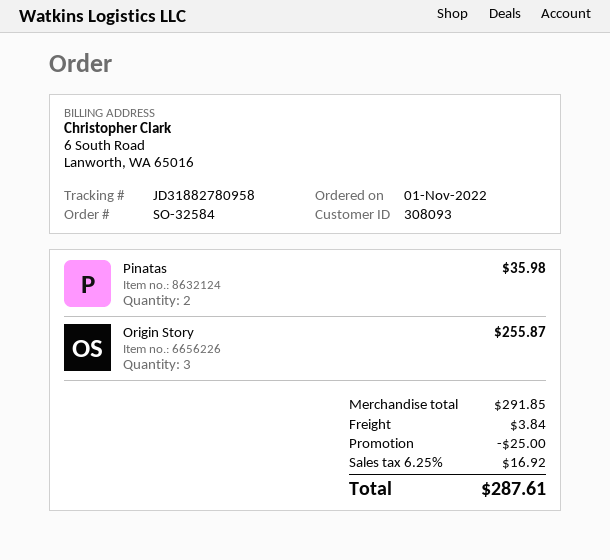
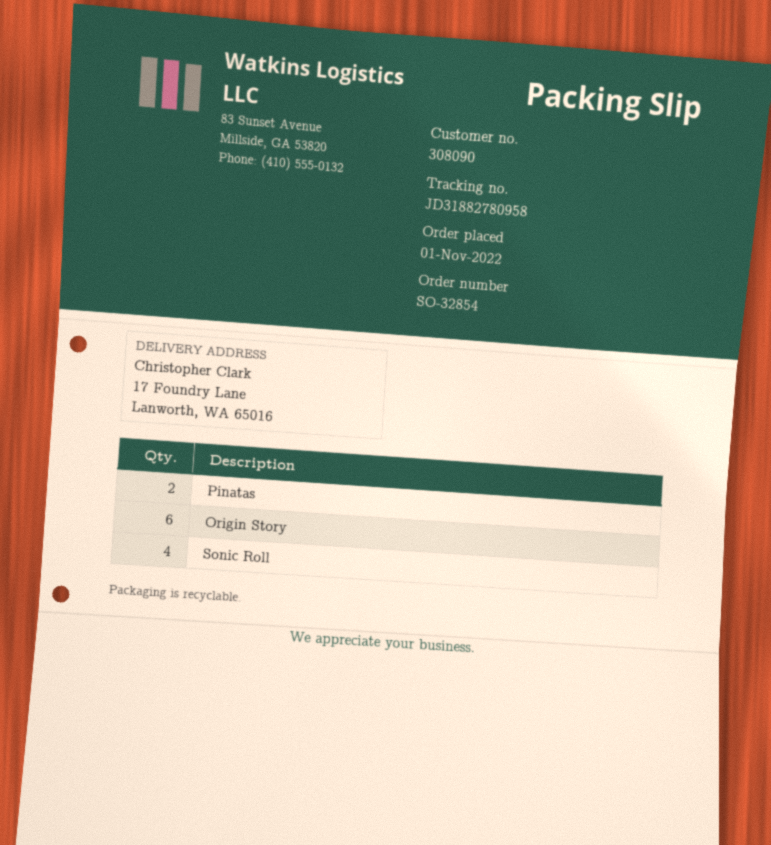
order number: SO-32584 -> SO-32854
customer number: 308093 -> 308090
Origin Story: 3 -> 6
Sonic Roll: none -> 4

